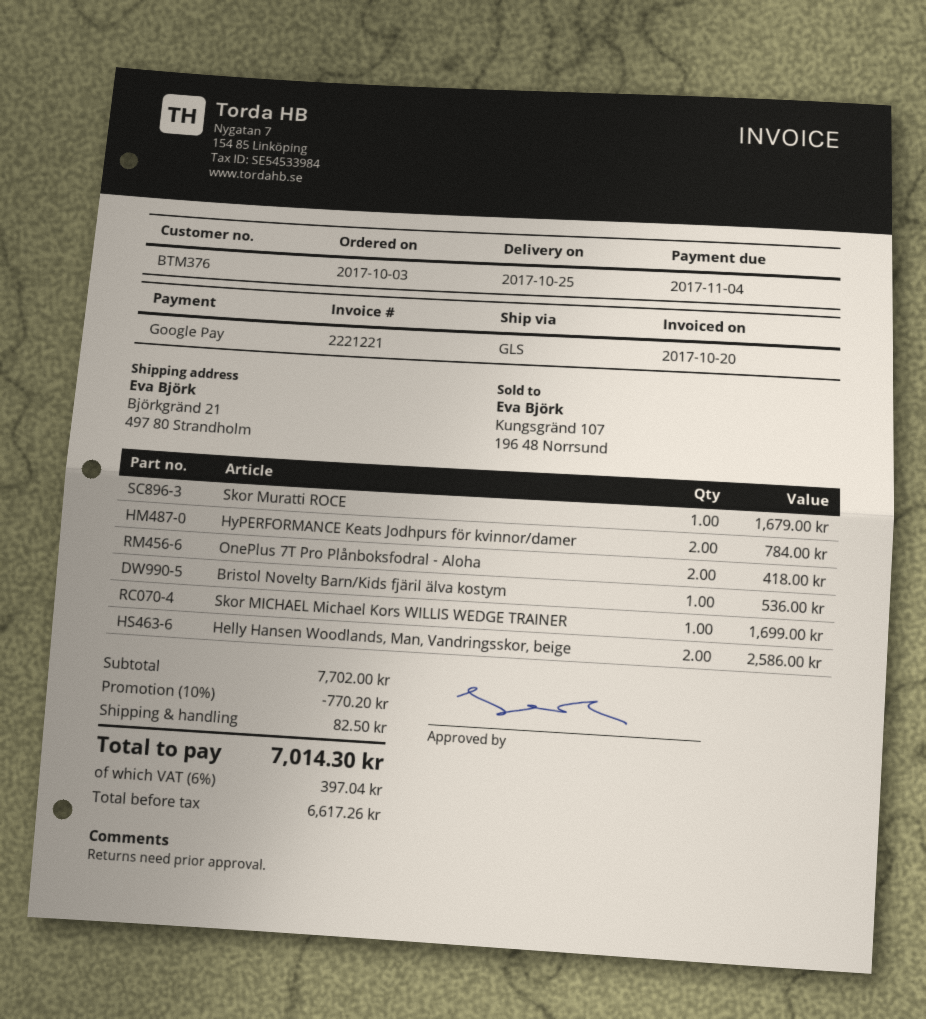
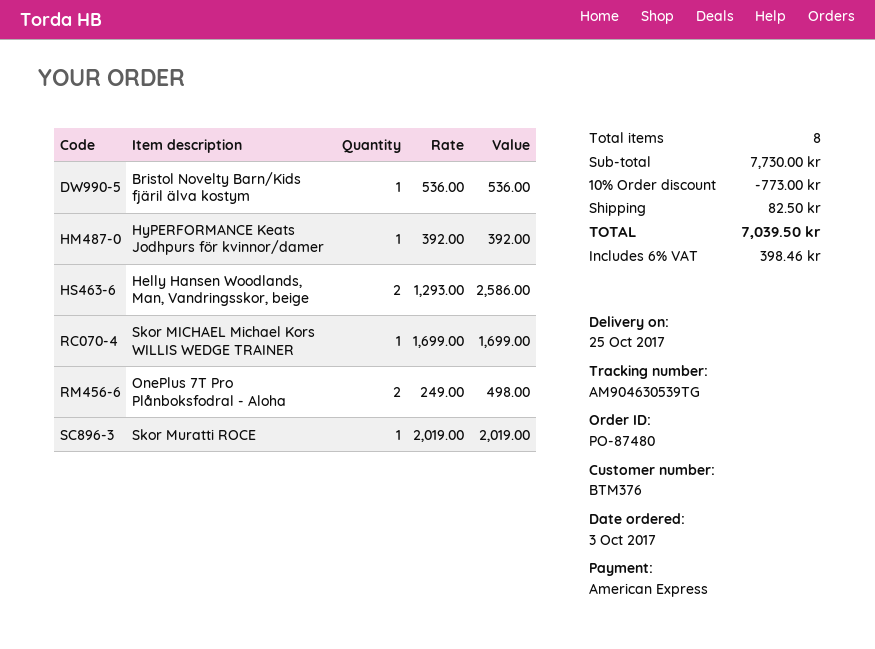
payment method: Google Pay -> American Express
Skor Muratti ROCE: 1 for 1679.00 -> 1 for 2019.00
HyPERFORMANCE Keats Jodhpurs för kvinnor/damer: 2 for 784.00 -> 1 for 392.00
OnePlus 7T Pro Plånboksfodral - Aloha: 2 for 418.00 -> 2 for 498.00
subtotal: 7702.00 -> 7730.00
discount: 10% = 770.20 -> 10% = 773.00
tax: 6% = 397.04 -> 6% = 398.46
total: 7014.30 -> 7039.50

